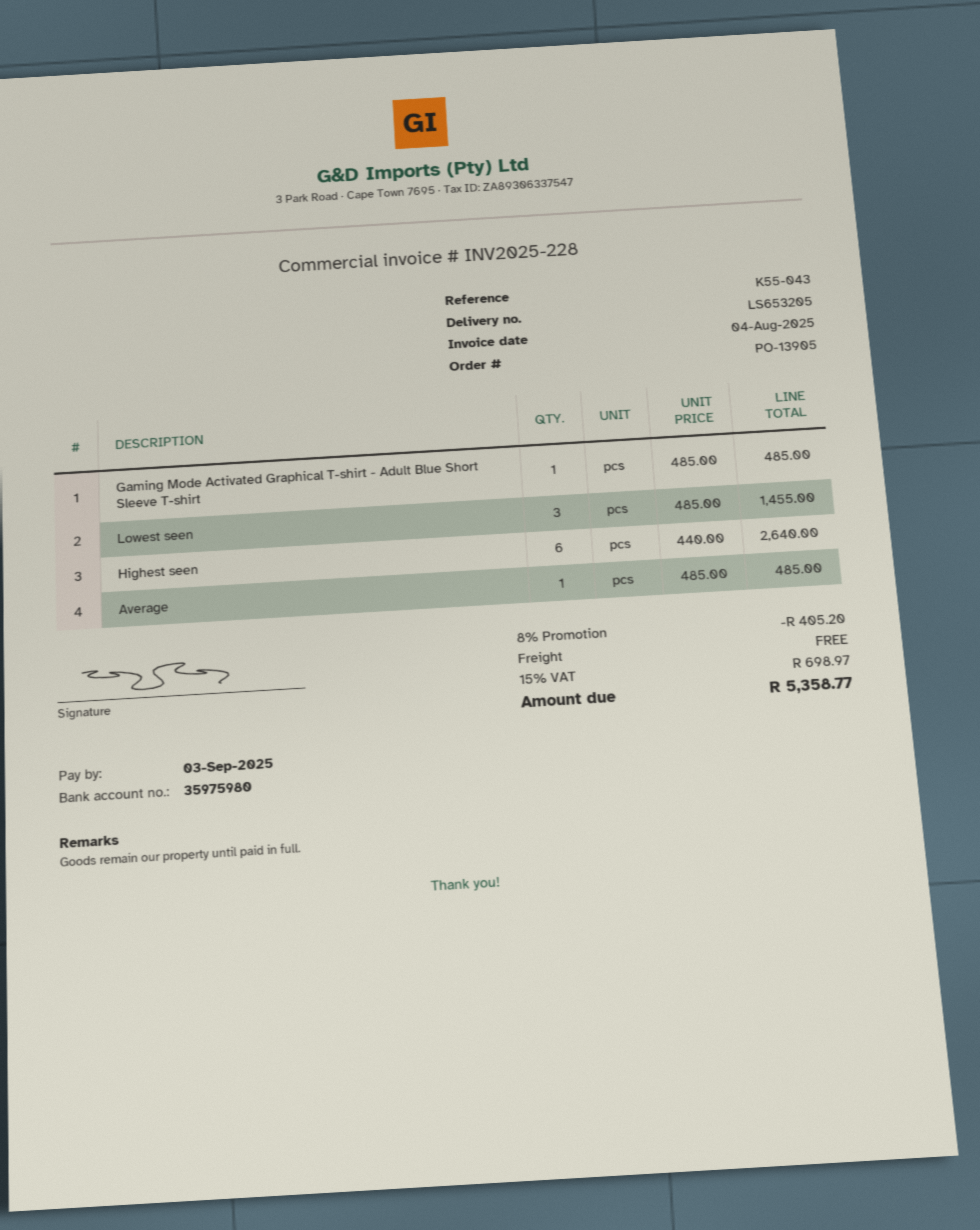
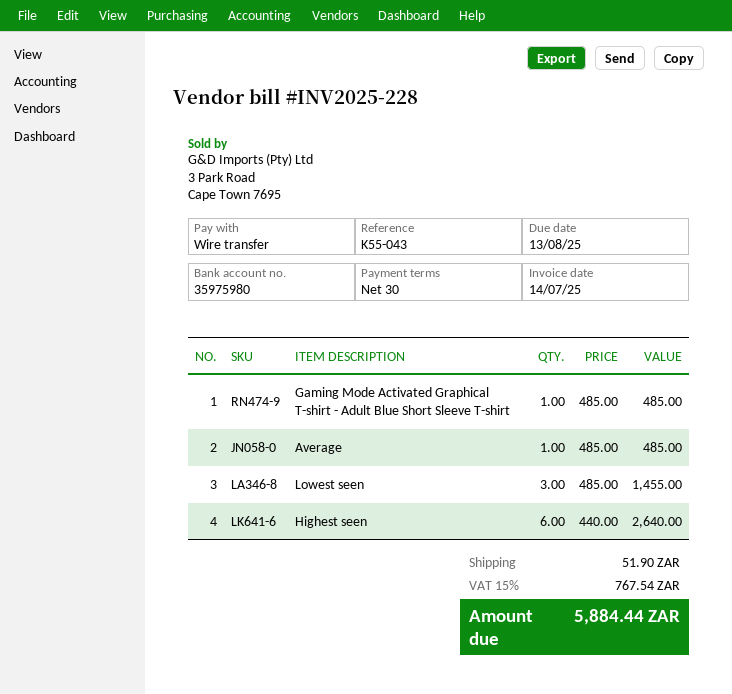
invoice date: 2025-08-04 -> 2025-07-14
due date: 2025-09-03 -> 2025-08-13
discount: 8% = 405.20 -> none
shipping: 0.00 -> 51.90
tax: 15% = 698.97 -> 15% = 767.54
total: 5358.77 -> 5884.44

